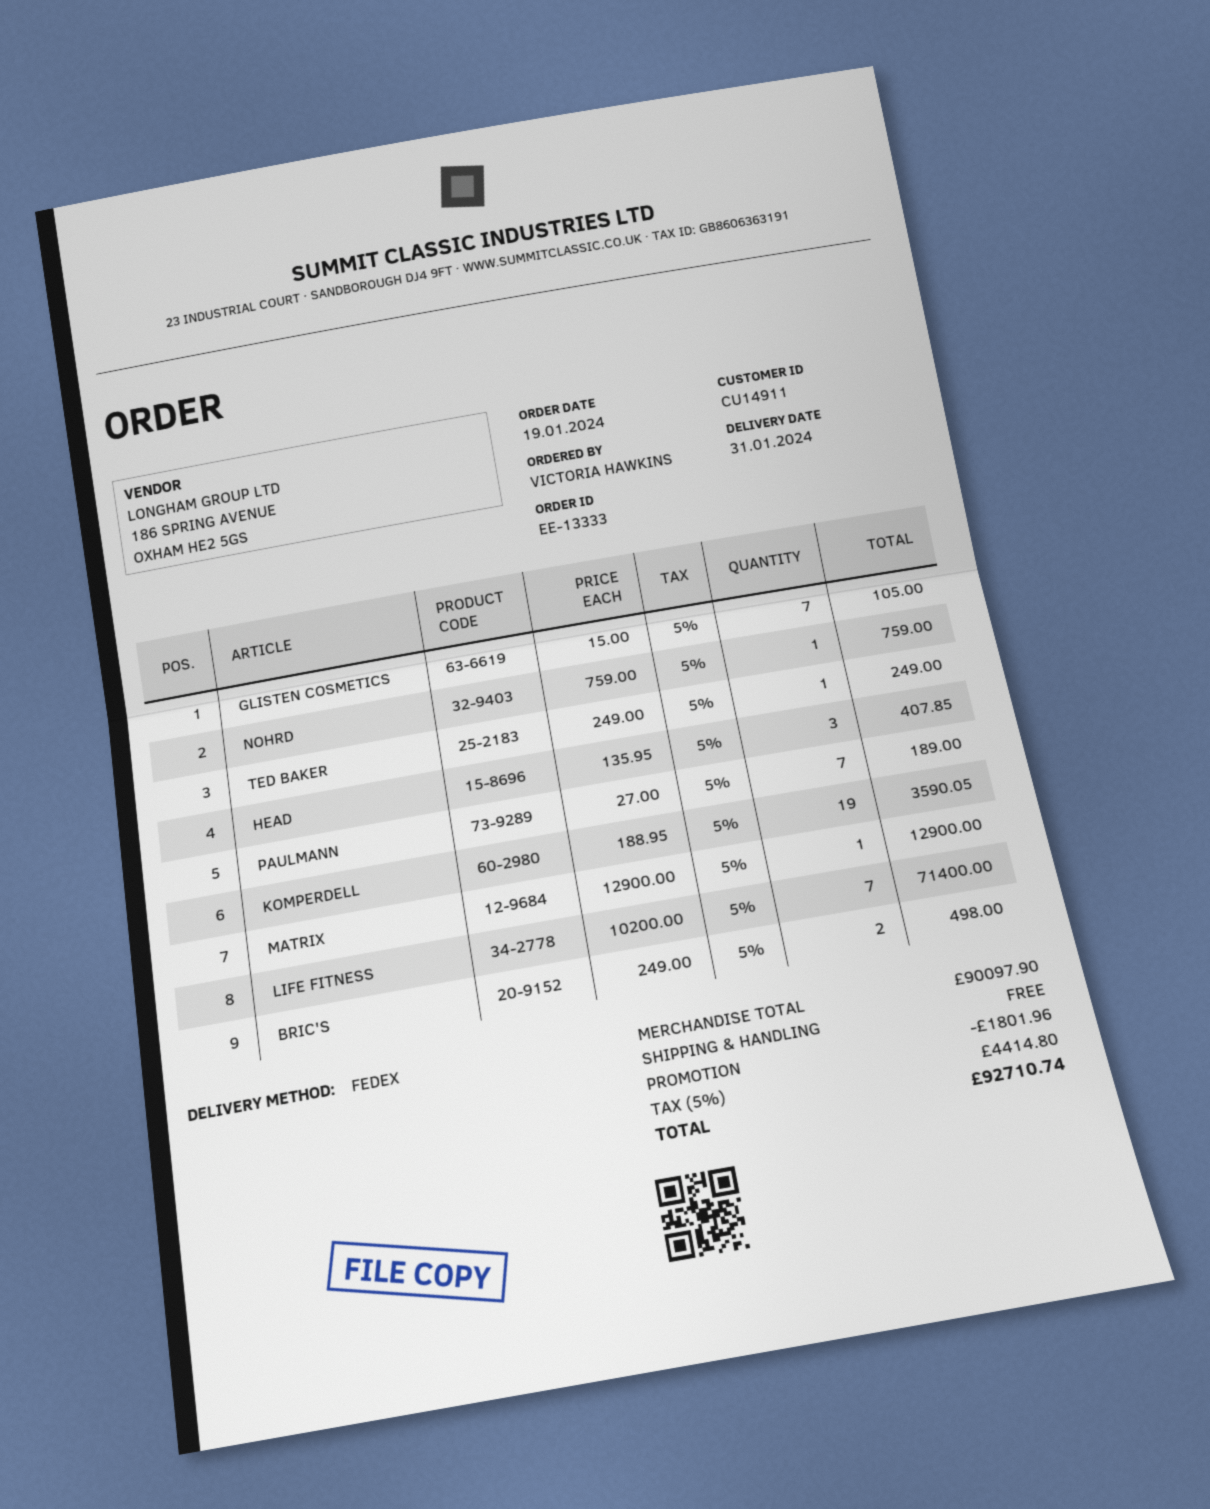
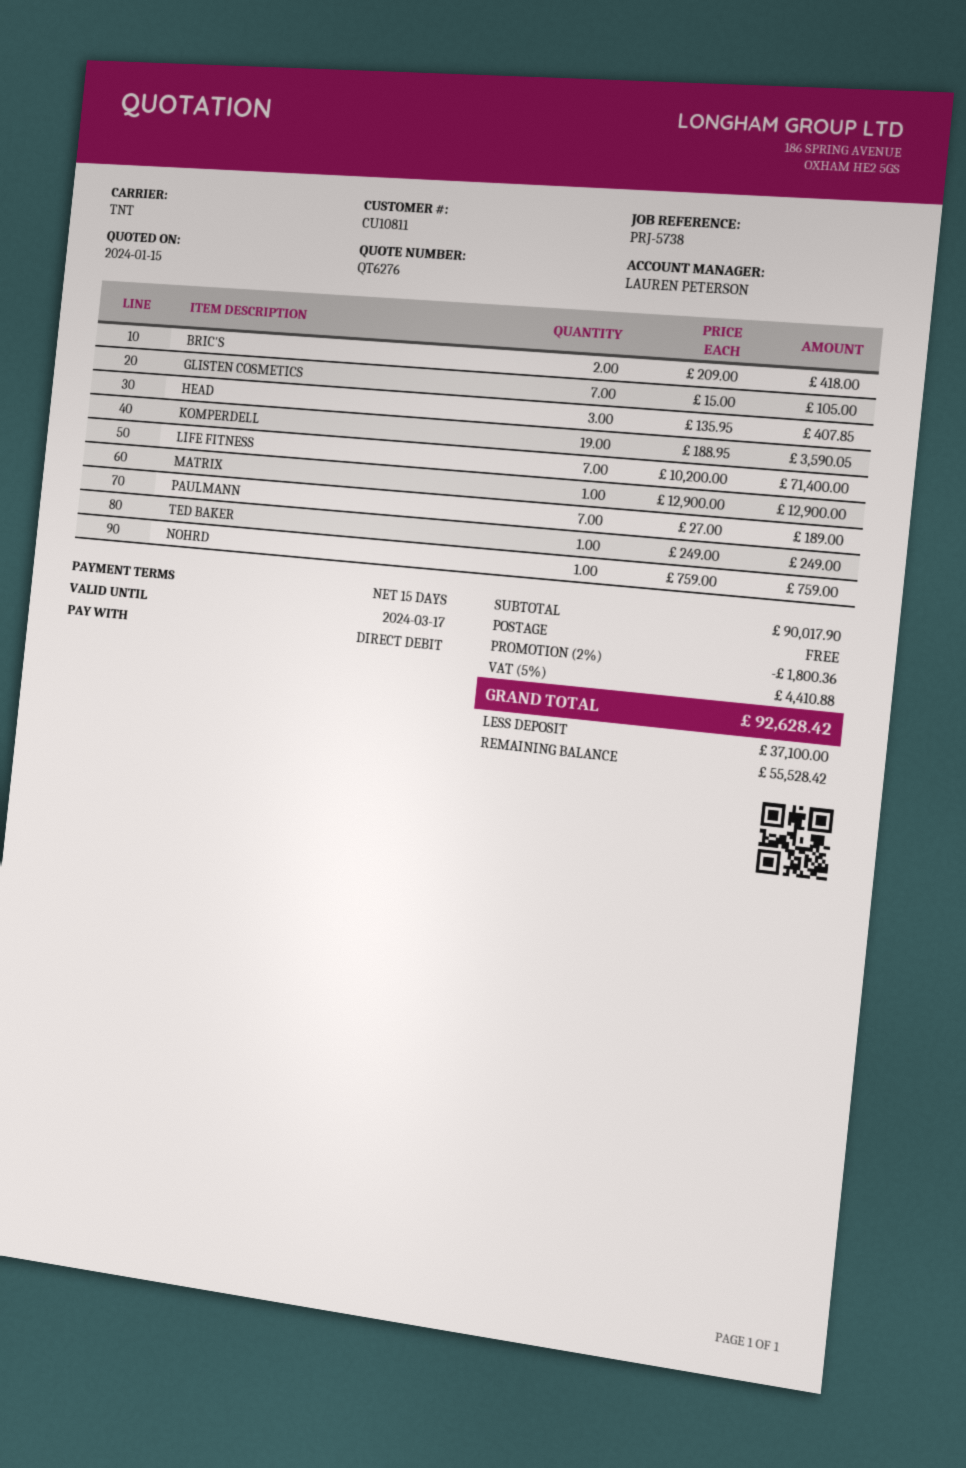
customer number: CU14911 -> CU10811
shipping method: FedEx -> TNT
BRIC'S: 2 x 249.00 = 498.00 -> 2 x 209.00 = 418.00
subtotal: 90097.90 -> 90017.90
discount: 1801.96 -> 1800.36
tax: 5% = 4414.80 -> 5% = 4410.88
total: 92710.74 -> 92628.42

